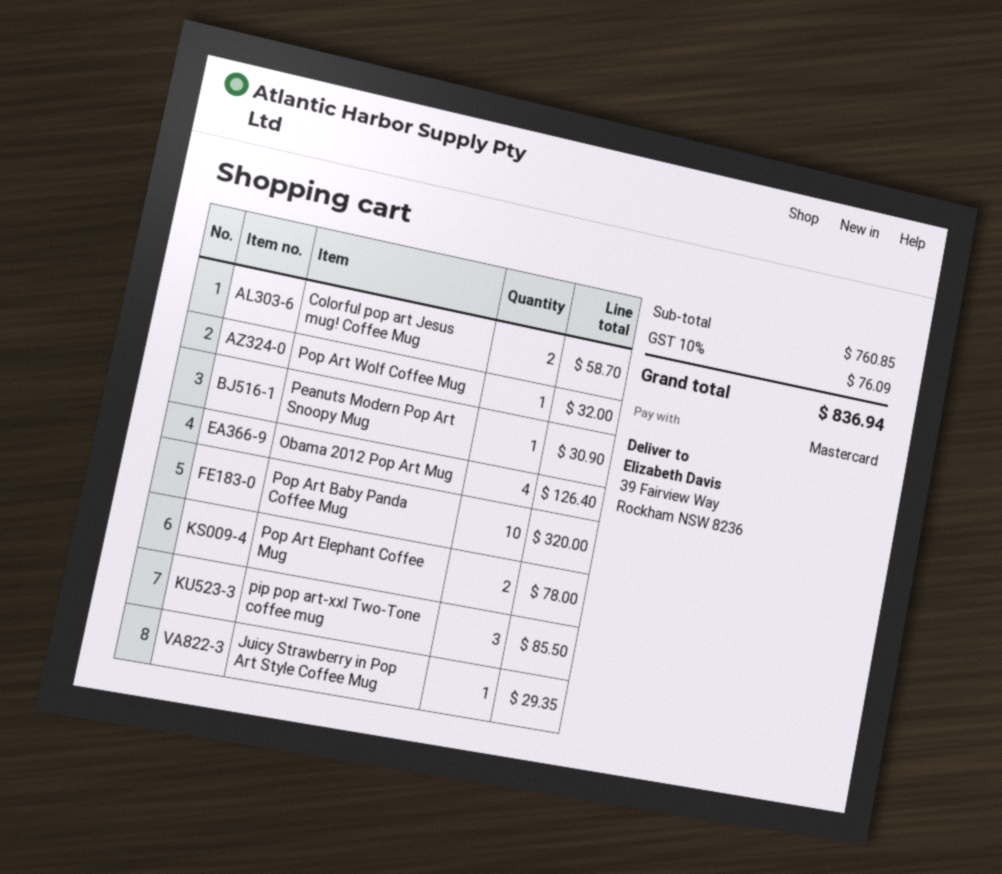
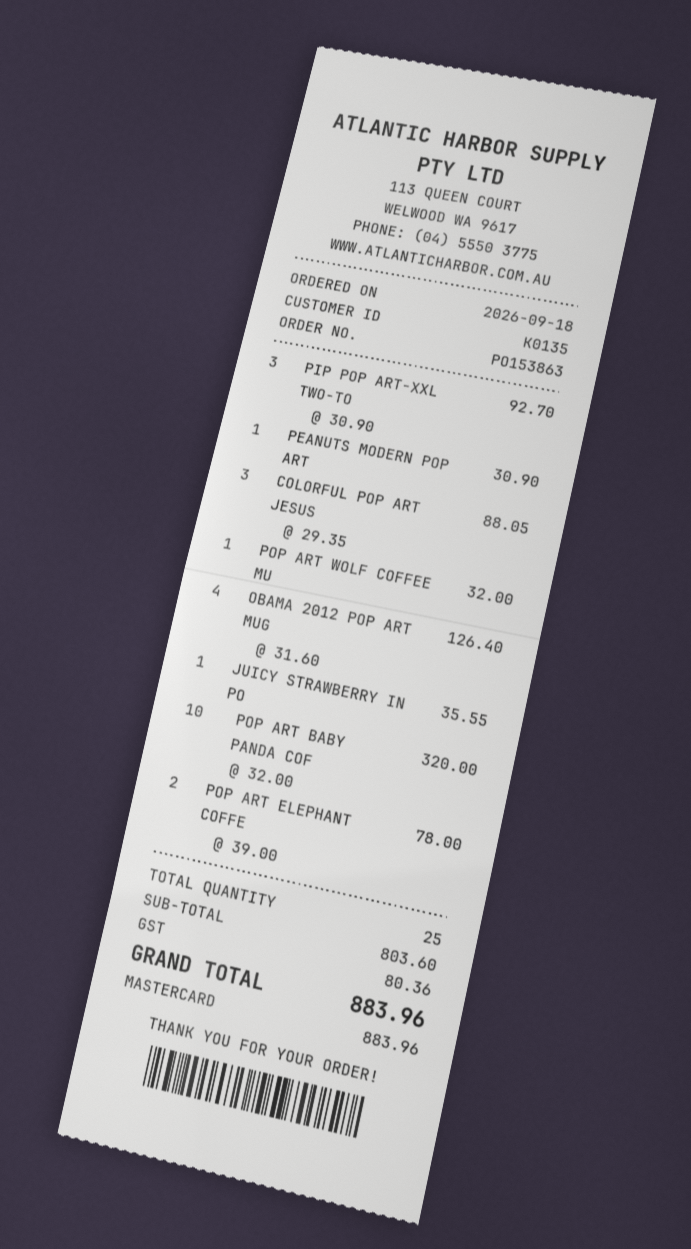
Colorful pop art Jesus mug! Coffee Mug: 2 for 58.70 -> 3 for 88.05
pip pop art-xxl Two-Tone coffee mug: 3 for 85.50 -> 3 for 92.70
Juicy Strawberry in Pop Art Style Coffee Mug: 1 for 29.35 -> 1 for 35.55
subtotal: 760.85 -> 803.60
tax: 76.09 -> 80.36
total: 836.94 -> 883.96

